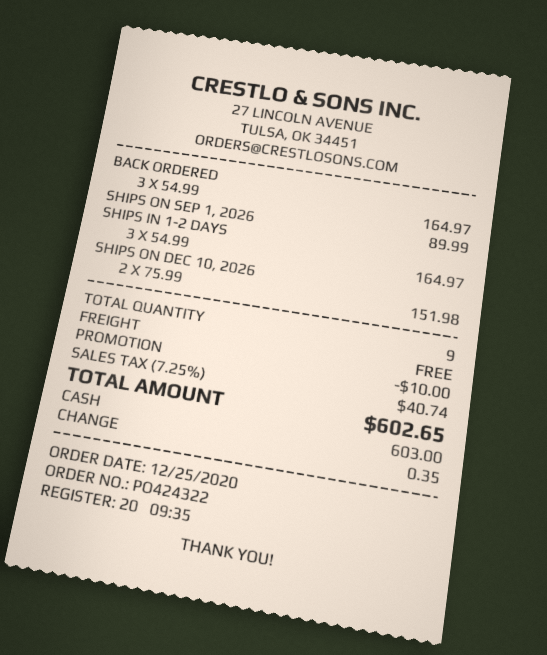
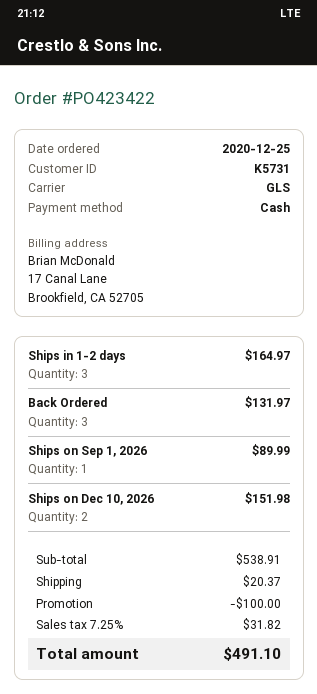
order number: PO424322 -> PO423422
BACK ORDERED: 3 for 164.97 -> 3 for 131.97
discount: 10.00 -> 100.00
shipping: 0.00 -> 20.37
tax: 7.25% = 40.74 -> 7.25% = 31.82
total: 602.65 -> 491.10

